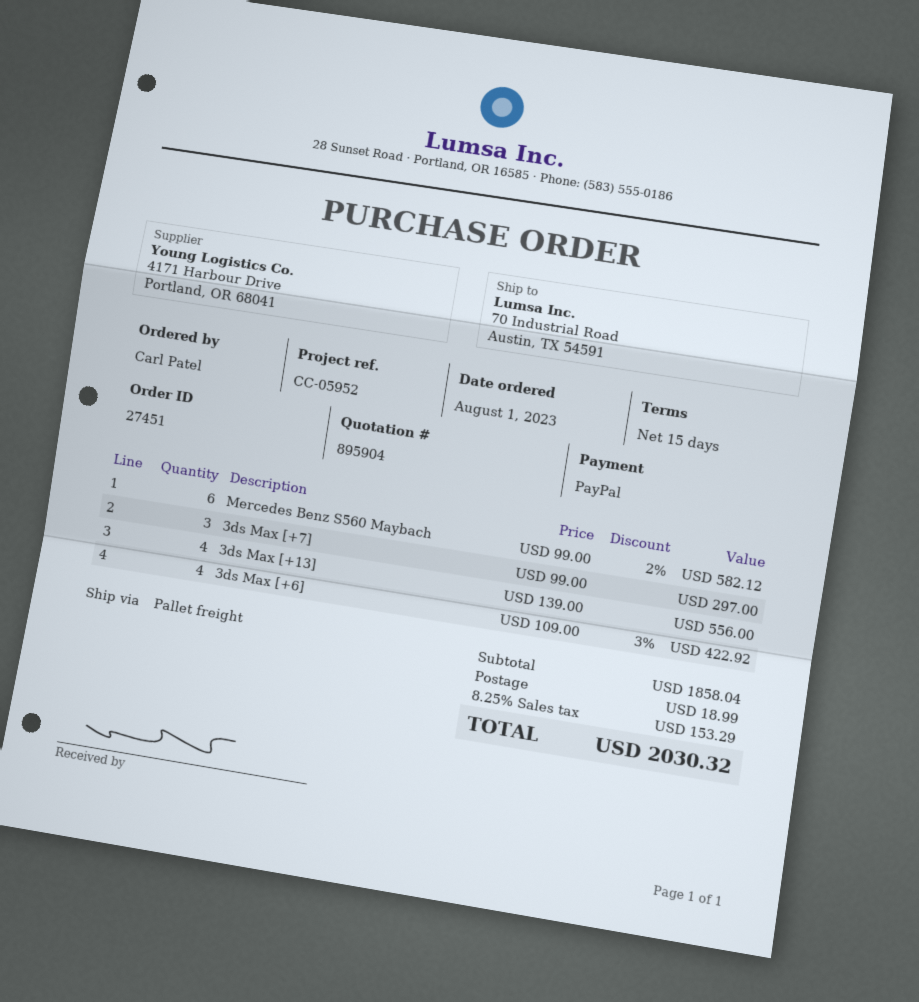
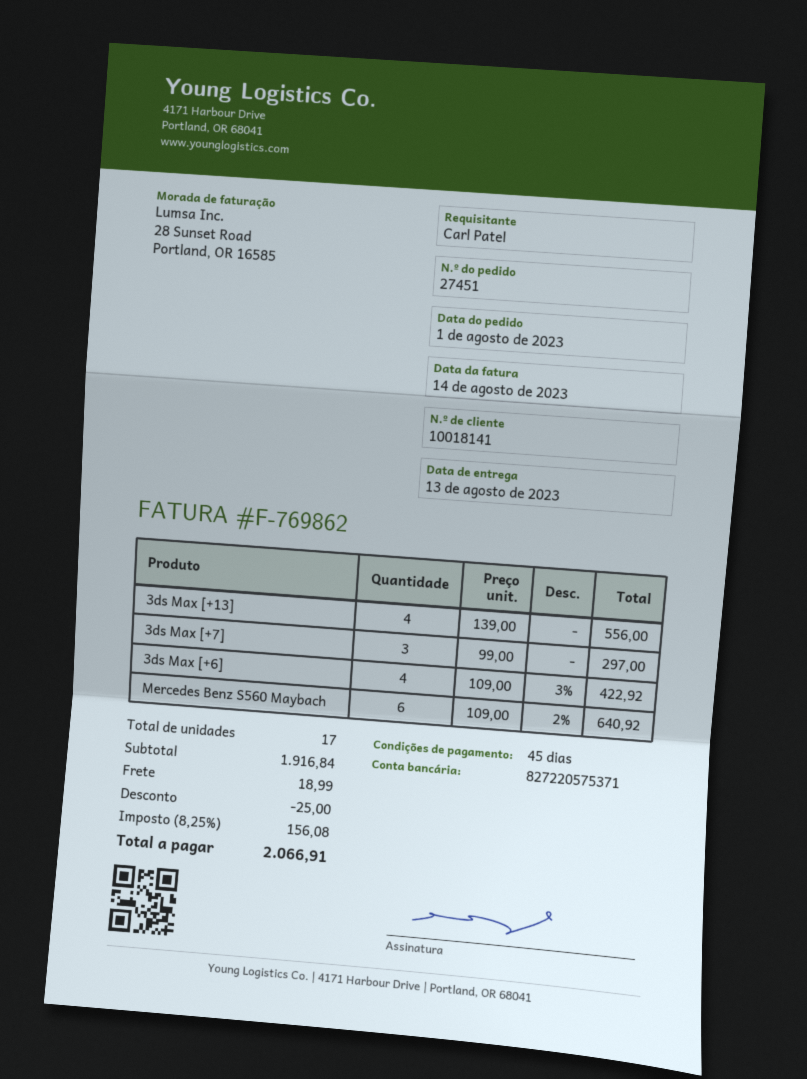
payment terms: 15 days -> 45 days
Mercedes Benz S560 Maybach: 6 x 99.00 - 2% = 582.12 -> 6 x 109.00 - 2% = 640.92
subtotal: 1858.04 -> 1916.84
discount: none -> 25.00
tax: 8.25% = 153.29 -> 8.25% = 156.08
total: 2030.32 -> 2066.91

